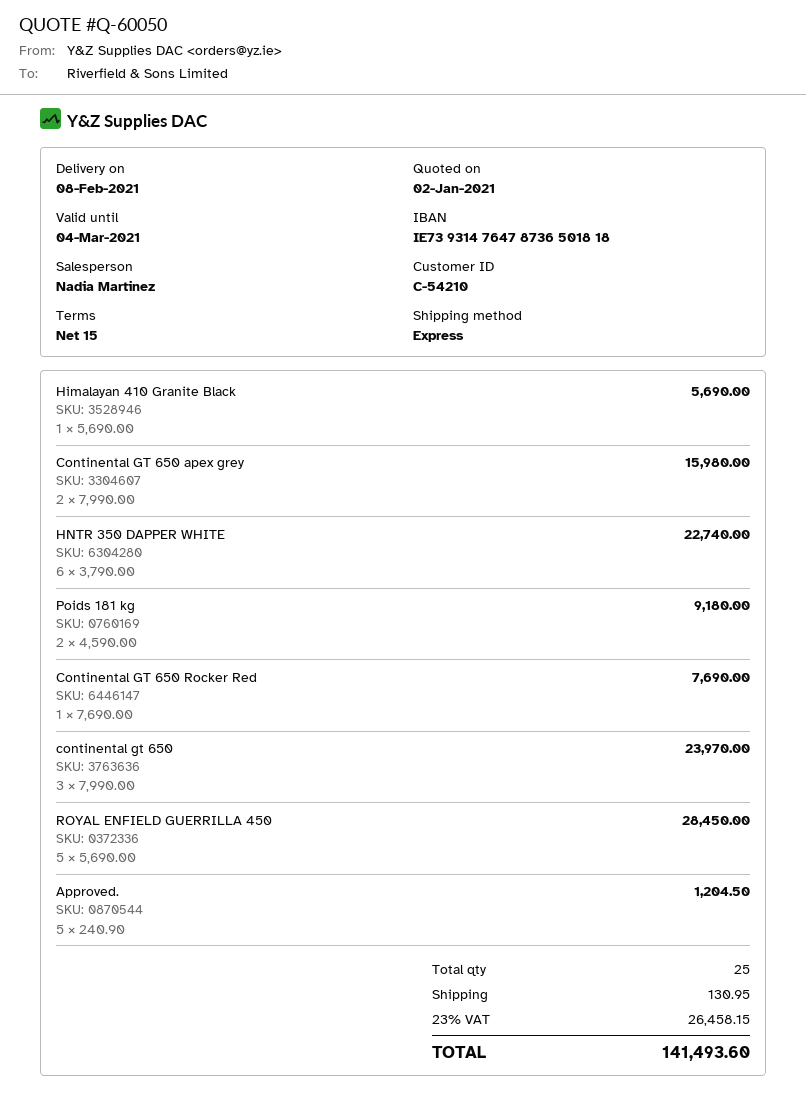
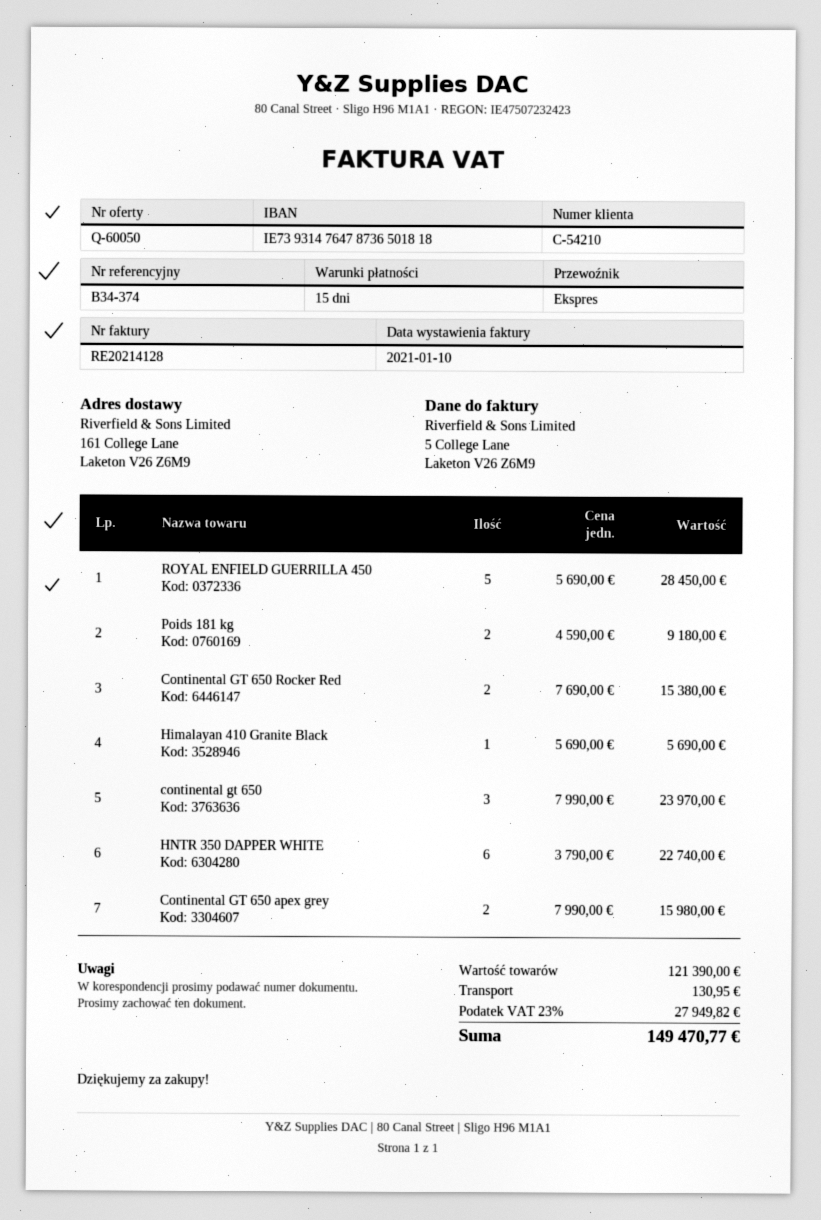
Continental GT 650 Rocker Red: 1 x 7690.00 = 7690.00 -> 2 x 7690.00 = 15380.00
Approved.: 5 x 240.90 = 1204.50 -> none
tax: 23% = 26458.15 -> 23% = 27949.82
total: 141493.60 -> 149470.77

